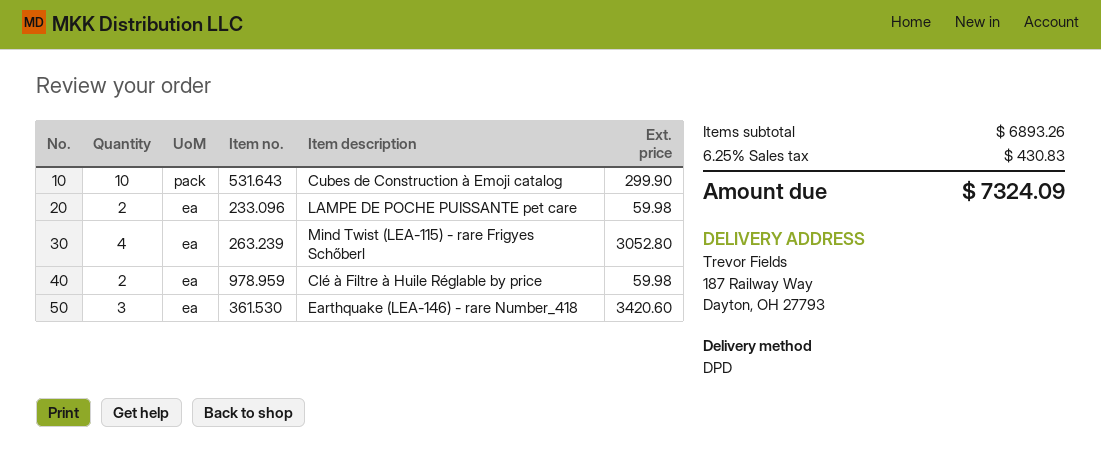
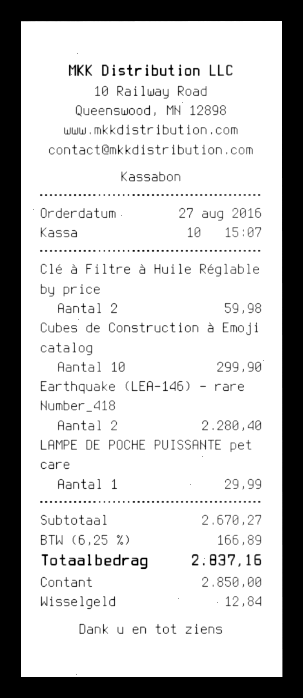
LAMPE DE POCHE PUISSANTE pet care: 2 for 59.98 -> 1 for 29.99
Mind Twist (LEA-115) - rare Frigyes Schőberl: 4 for 3052.80 -> none
Earthquake (LEA-146) - rare Number_418: 3 for 3420.60 -> 2 for 2280.40
subtotal: 6893.26 -> 2670.27
tax: 6.25% = 430.83 -> 6.25% = 166.89
total: 7324.09 -> 2837.16

